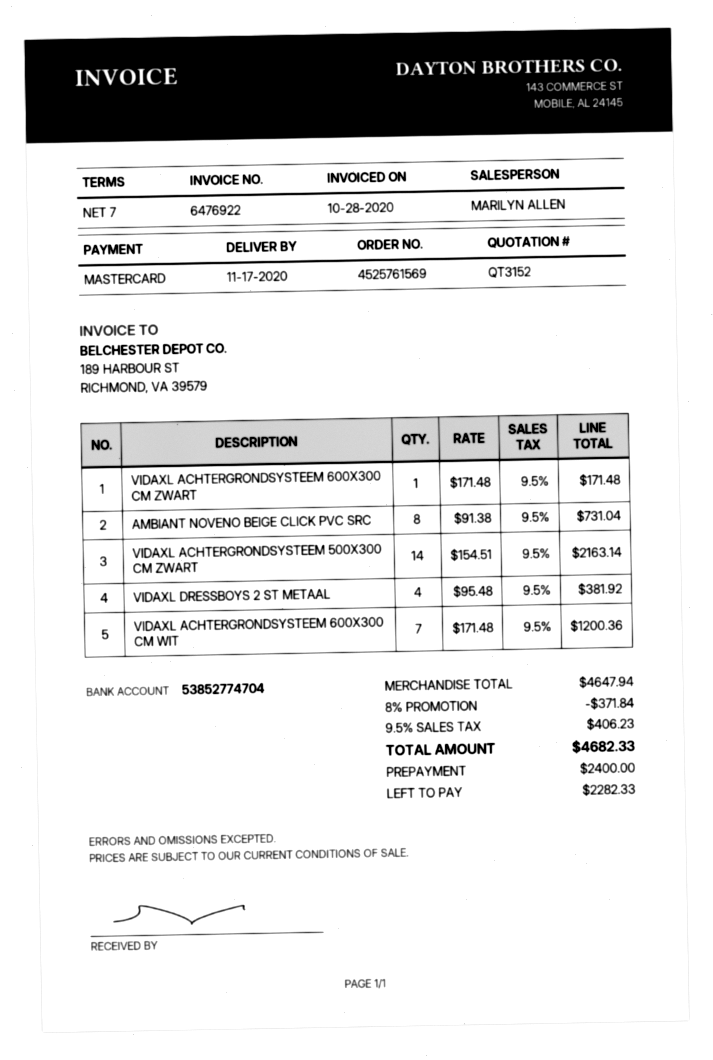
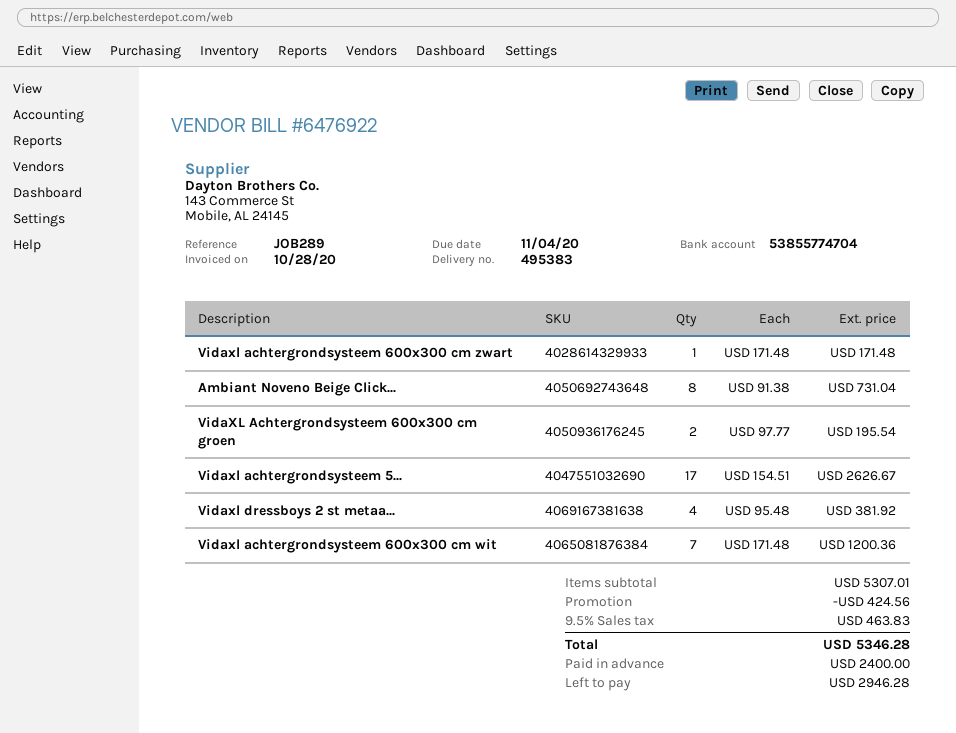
bank account: 53852774704 -> 53855774704
VIDAXL ACHTERGRONDSYSTEEM 500X300 CM ZWART: 14 x 154.51 = 2163.14 -> 17 x 154.51 = 2626.67
VidaXL Achtergrondsysteem 600x300 cm groen: none -> 2 x 97.77 = 195.54
subtotal: 4647.94 -> 5307.01
discount: 371.84 -> 424.56
tax: 9.5% = 406.23 -> 9.5% = 463.83
total: 4682.33 -> 5346.28
balance: 2282.33 -> 2946.28

